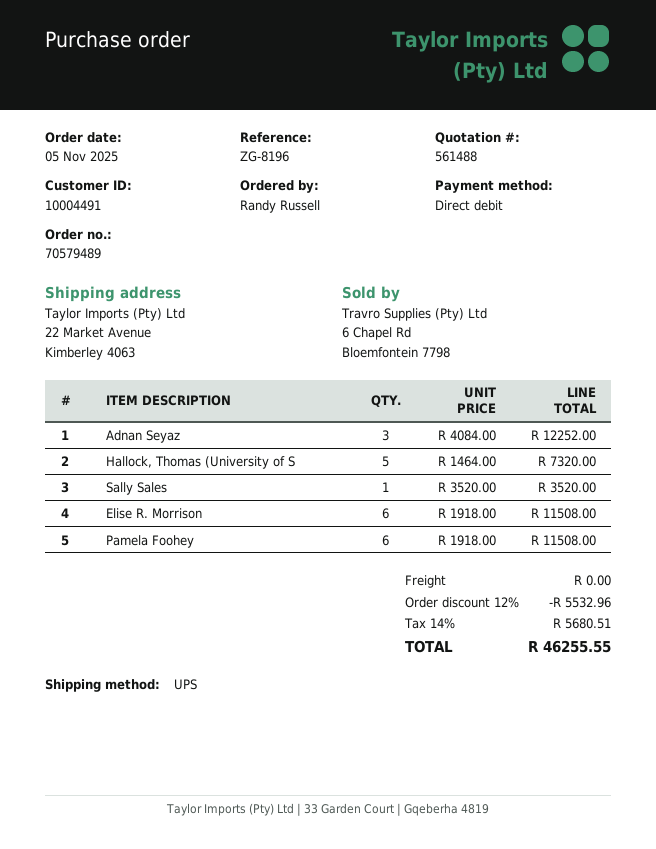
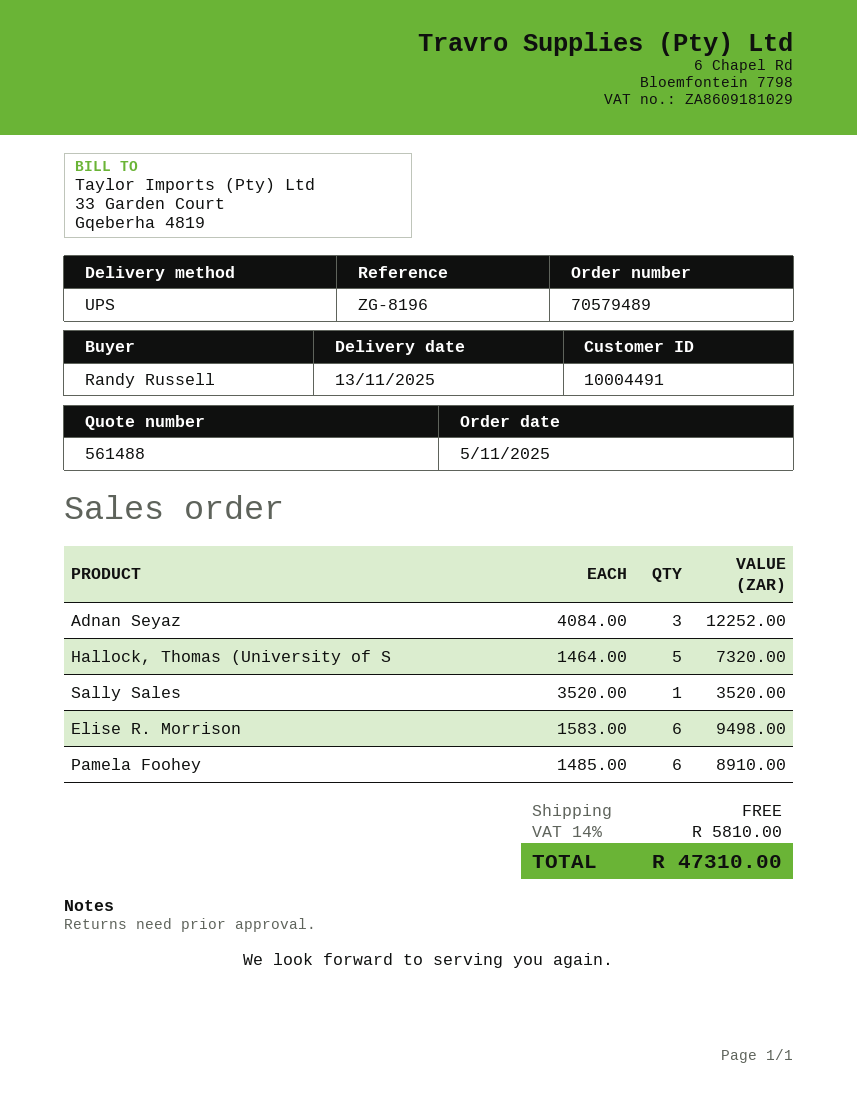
Elise R. Morrison: 6 x 1918.00 = 11508.00 -> 6 x 1583.00 = 9498.00
Pamela Foohey: 6 x 1918.00 = 11508.00 -> 6 x 1485.00 = 8910.00
discount: 12% = 5532.96 -> none
tax: 14% = 5680.51 -> 14% = 5810.00
total: 46255.55 -> 47310.00

